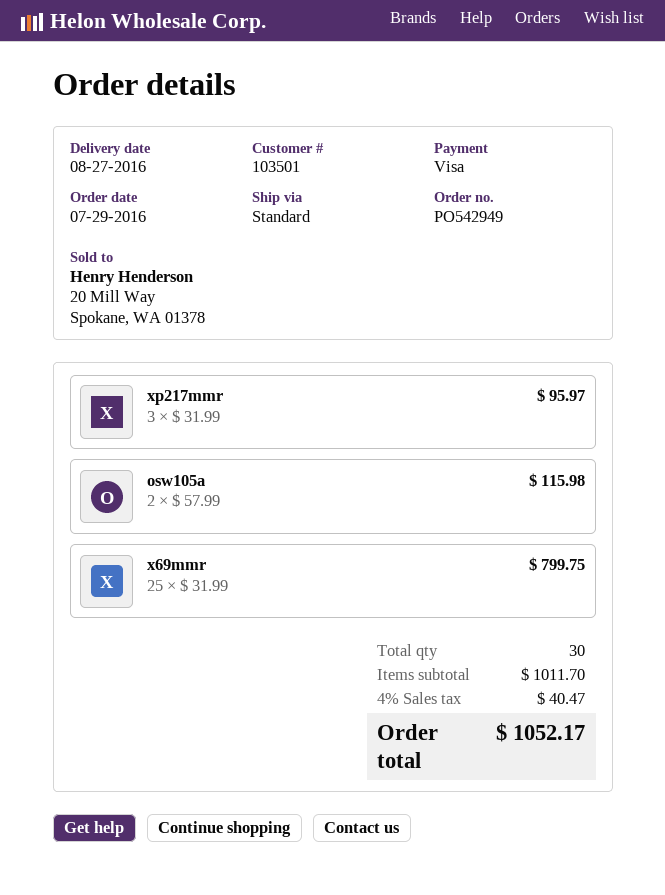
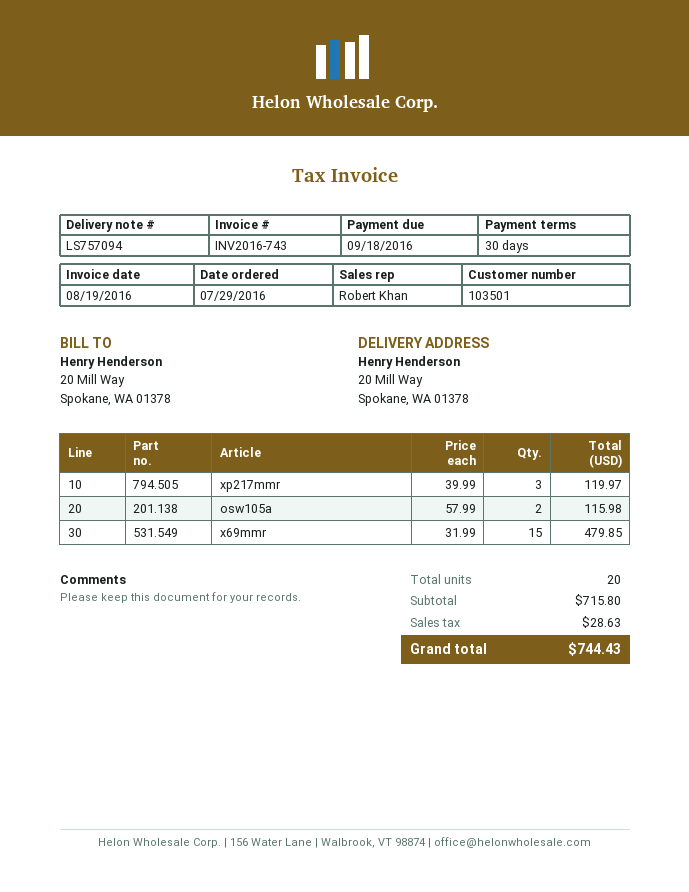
xp217mmr: 3 x 31.99 = 95.97 -> 3 x 39.99 = 119.97
x69mmr: 25 x 31.99 = 799.75 -> 15 x 31.99 = 479.85
total quantity: 30 -> 20
subtotal: 1011.70 -> 715.80
tax: 40.47 -> 28.63
total: 1052.17 -> 744.43

